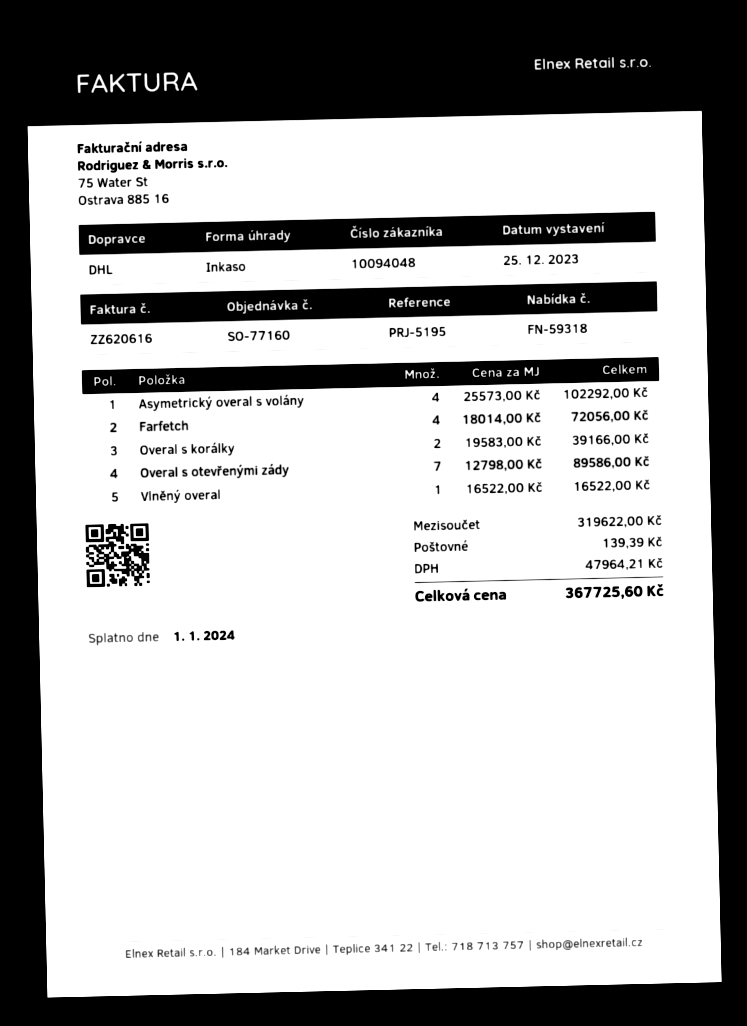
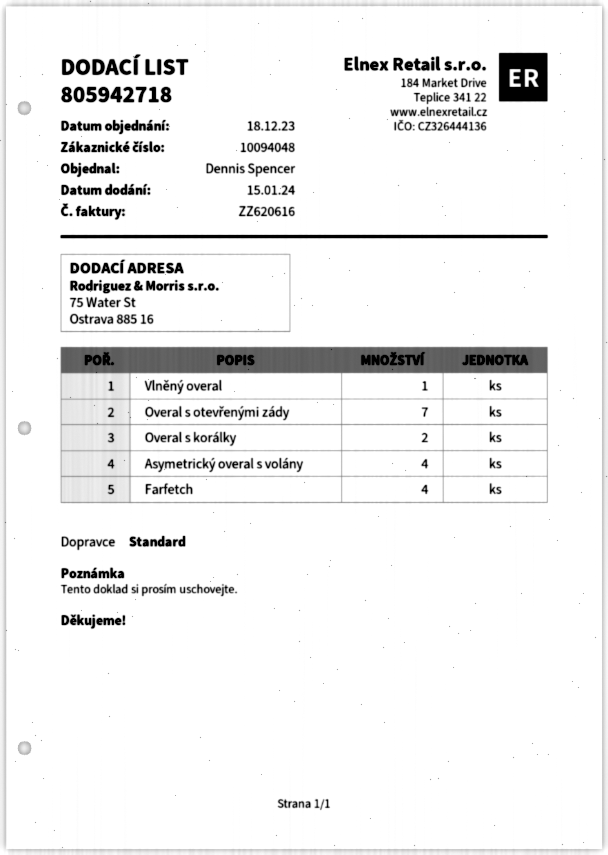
shipping method: DHL -> standard

